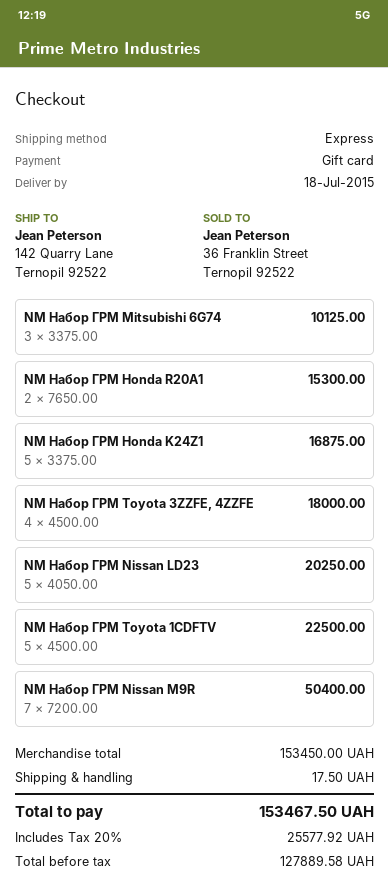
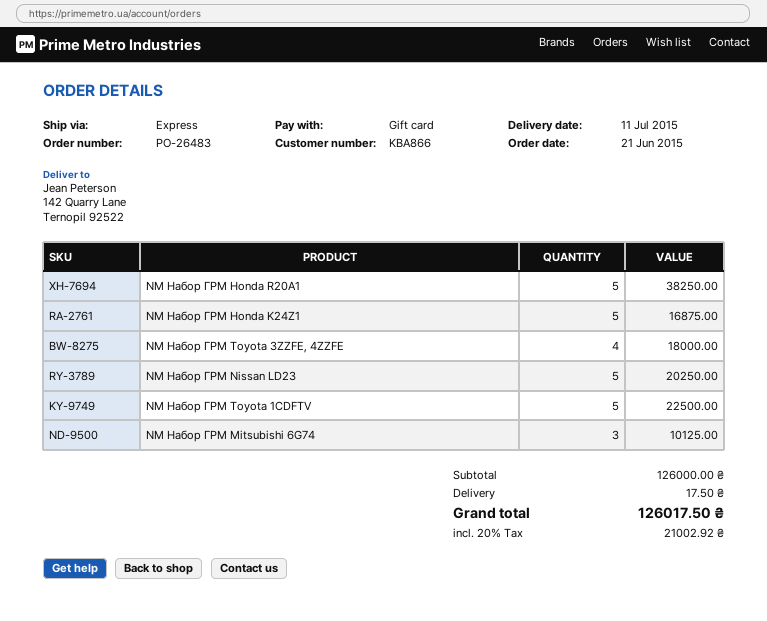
delivery date: 2015-07-18 -> 2015-07-11
NM Набор ГРМ Honda R20A1: 2 for 15300.00 -> 5 for 38250.00
NM Набор ГРМ Nissan M9R: 7 for 50400.00 -> none
subtotal: 153450.00 -> 126000.00
tax: 20% = 25577.92 -> 20% = 21002.92
total: 153467.50 -> 126017.50

